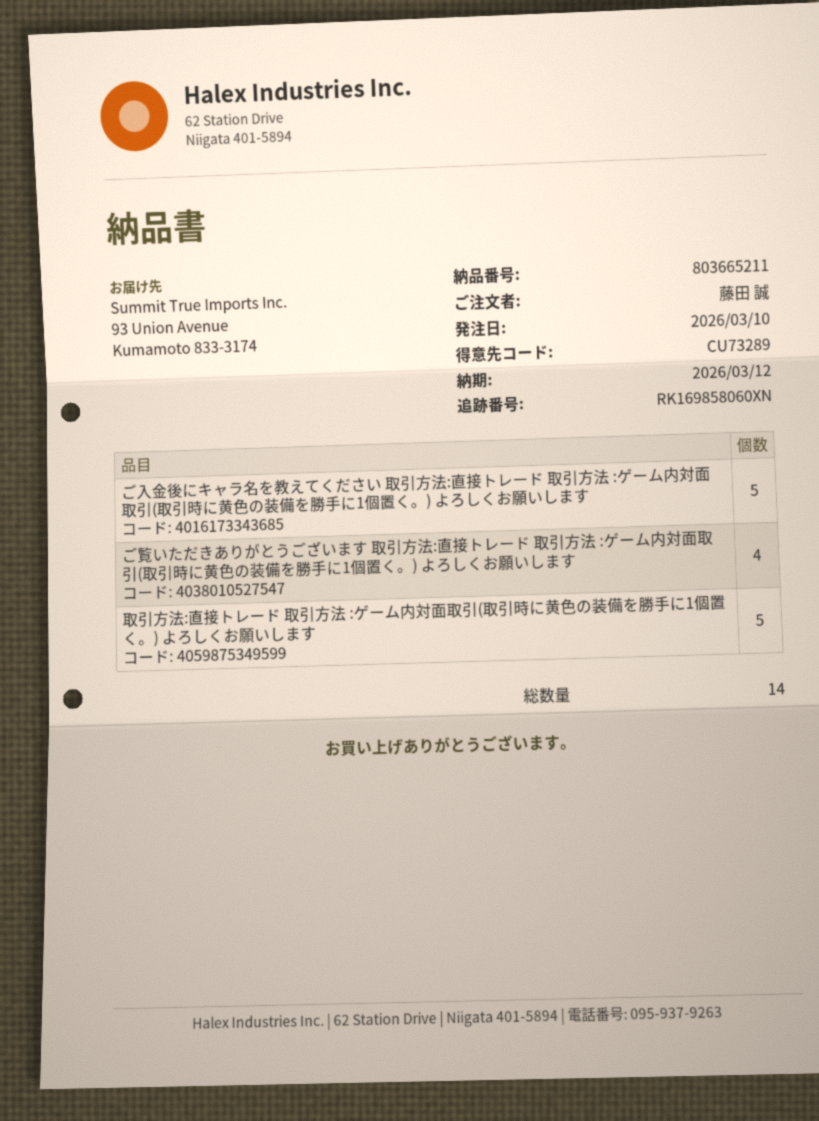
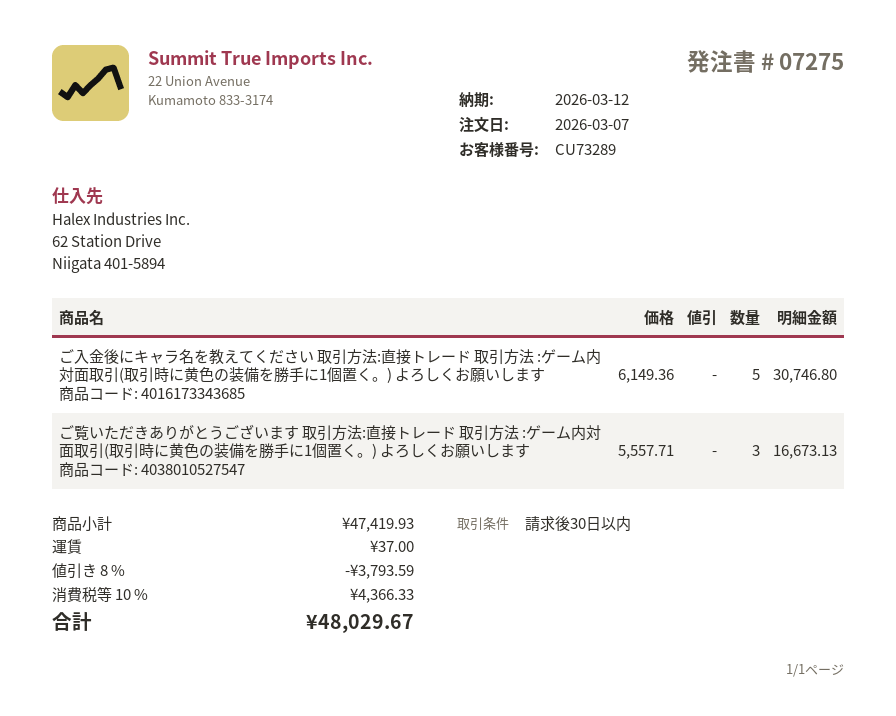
order date: 2026-03-10 -> 2026-03-07
ご覧いただきありがとうございます 取引方法:直接トレード 取引方法 :ゲーム内対面取引(取引時に黄色の装備を勝手に1個置く。) よろしくお願いします: 4 -> 3
取引方法:直接トレード 取引方法 :ゲーム内対面取引(取引時に黄色の装備を勝手に1個置く。) よろしくお願いします: 5 -> none

